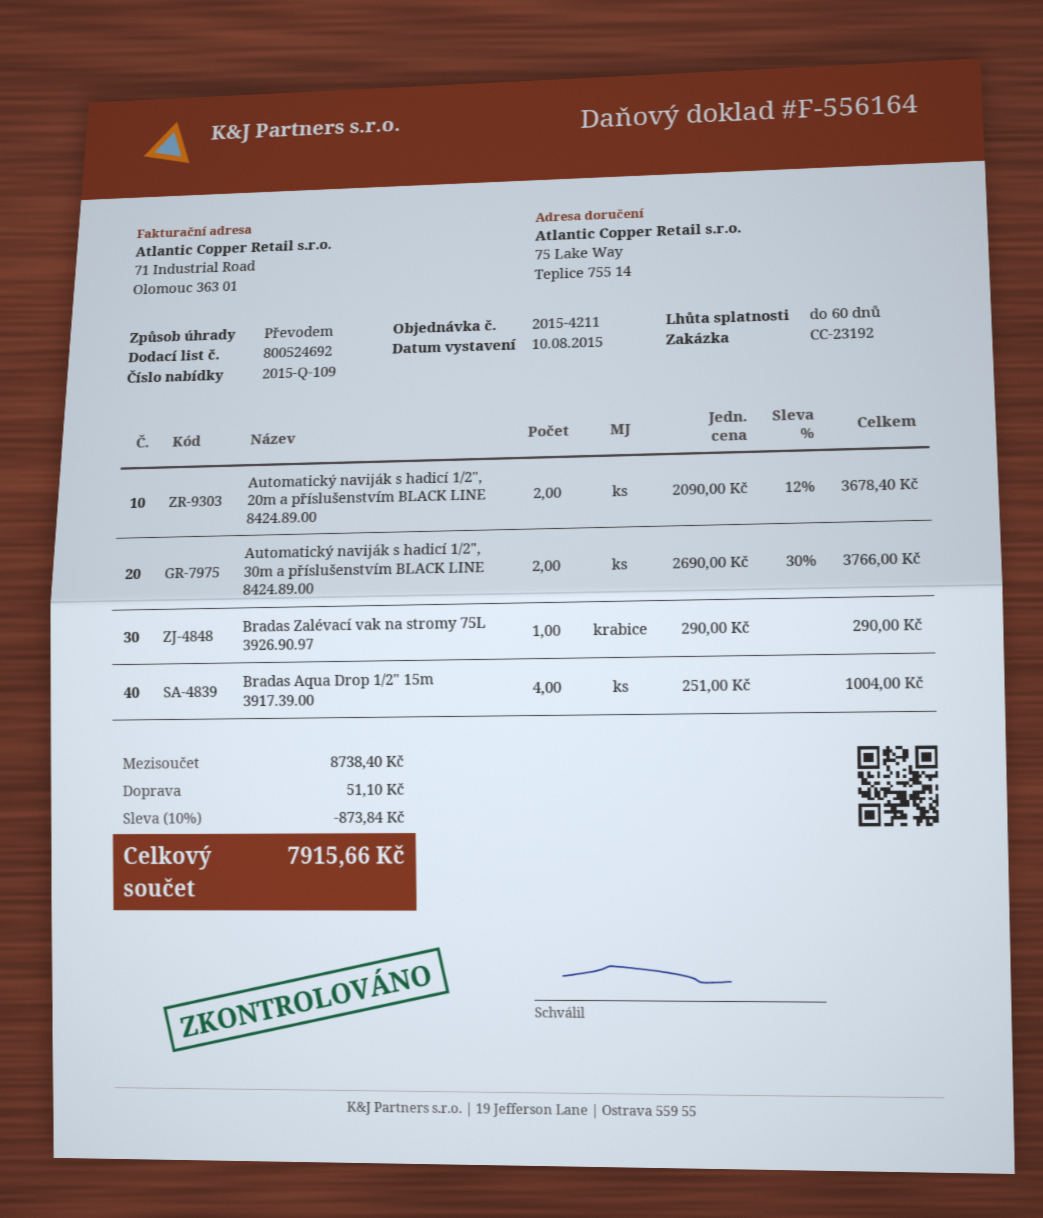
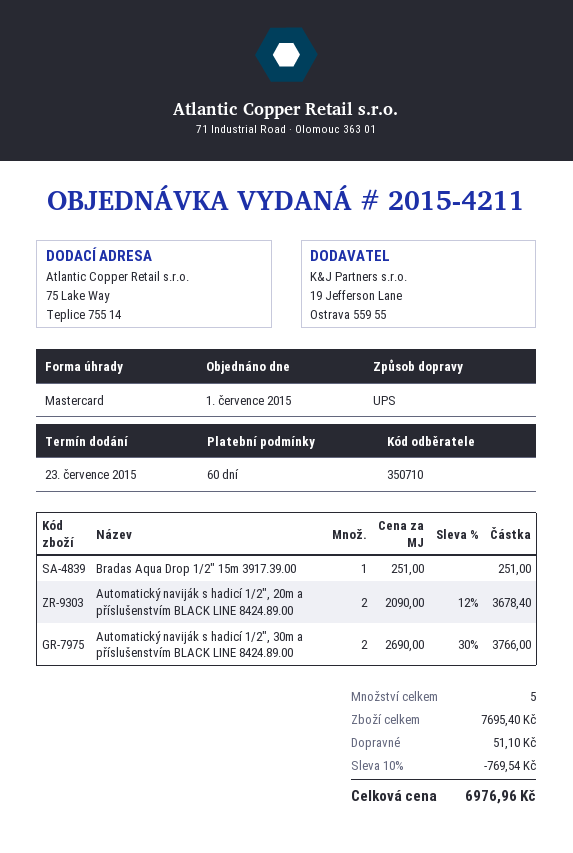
payment method: bank transfer -> Mastercard
Bradas Zalévací vak na stromy 75L 3926.90.97: 1 x 290.00 = 290.00 -> none
Bradas Aqua Drop 1/2" 15m 3917.39.00: 4 x 251.00 = 1004.00 -> 1 x 251.00 = 251.00
subtotal: 8738.40 -> 7695.40
discount: 10% = 873.84 -> 10% = 769.54
total: 7915.66 -> 6976.96

